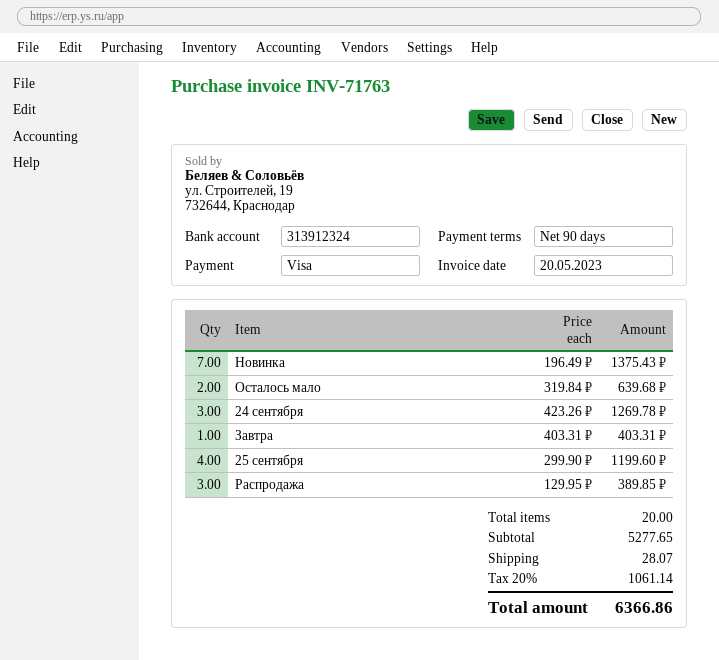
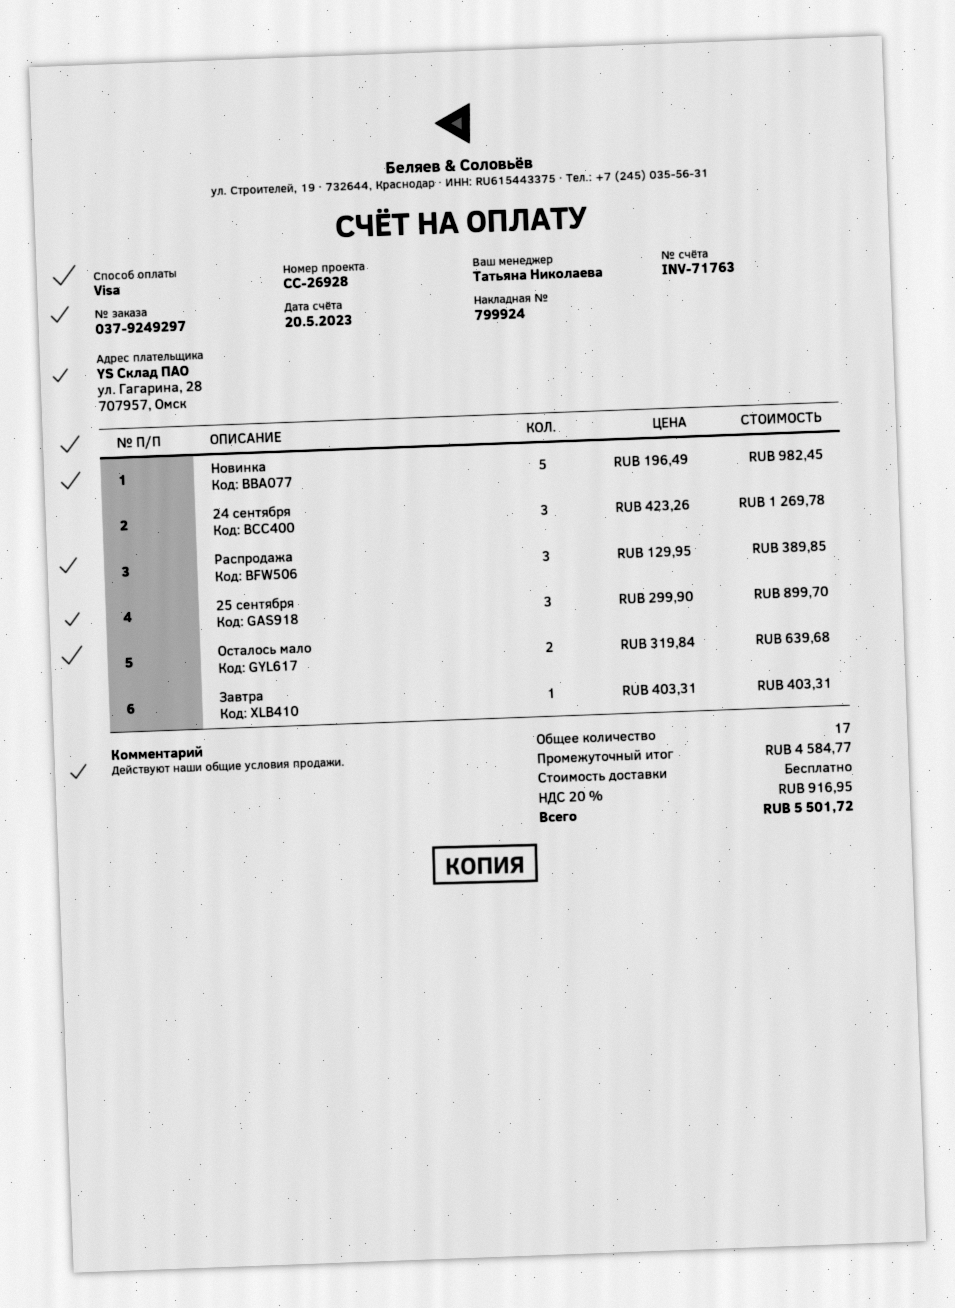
Новинка: 7 x 196.49 = 1375.43 -> 5 x 196.49 = 982.45
25 сентября: 4 x 299.90 = 1199.60 -> 3 x 299.90 = 899.70
total quantity: 20 -> 17
subtotal: 5277.65 -> 4584.77
shipping: 28.07 -> 0.00
tax: 20% = 1061.14 -> 20% = 916.95
total: 6366.86 -> 5501.72

